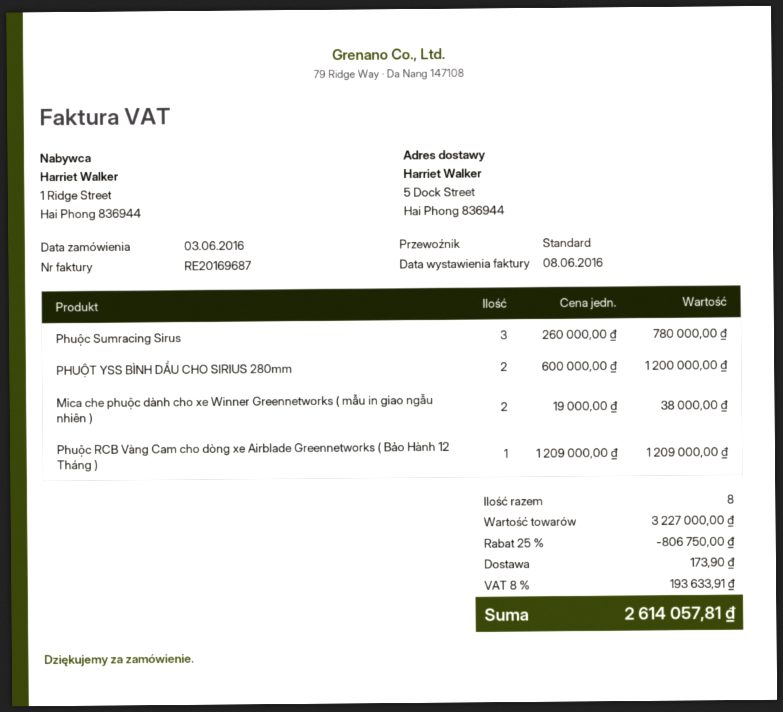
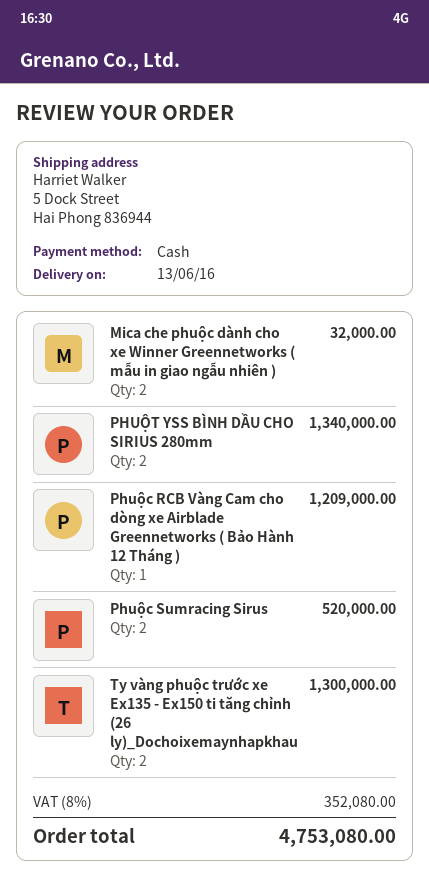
Phuộc Sumracing Sirus: 3 for 780000.00 -> 2 for 520000.00
PHUỘT YSS BÌNH DẦU CHO SIRIUS 280mm: 2 for 1200000.00 -> 2 for 1340000.00
Mica che phuộc dành cho xe Winner Greennetworks ( mẫu in giao ngẫu nhiên ): 2 for 38000.00 -> 2 for 32000.00
Ty vàng phuộc trước xe Ex135 - Ex150 ti tăng chỉnh (26 ly)_Dochoixemaynhapkhau: none -> 2 for 1300000.00
discount: 25% = 806750.00 -> none
shipping: 173.90 -> none
tax: 8% = 193633.91 -> 8% = 352080.00
total: 2614057.81 -> 4753080.00

